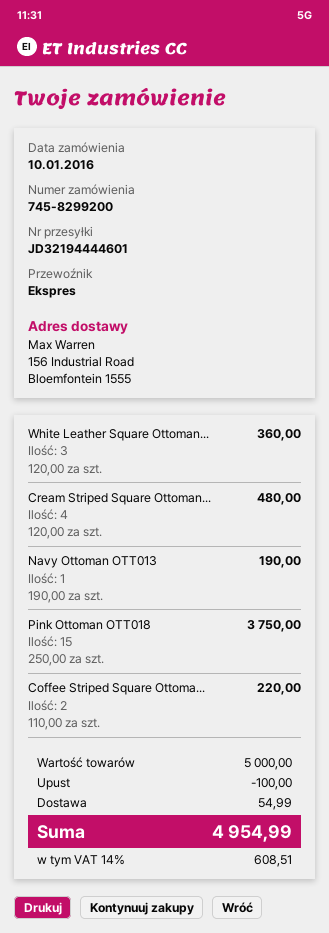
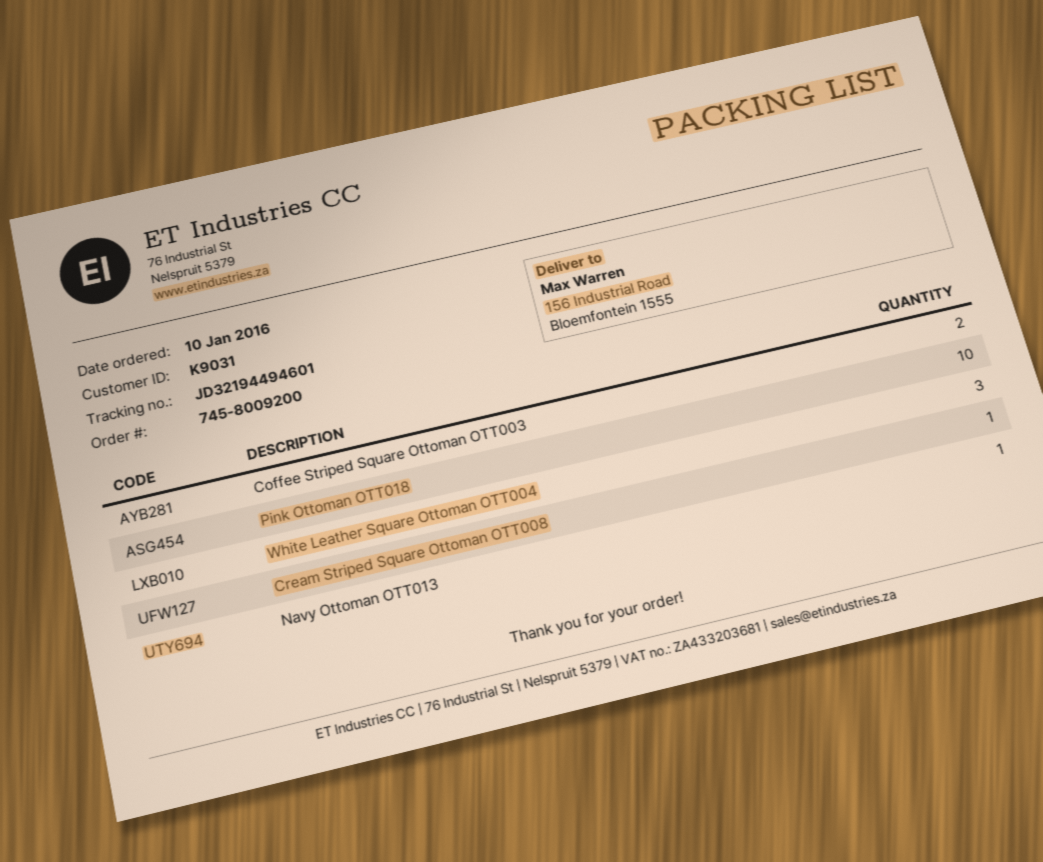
order number: 745-8299200 -> 745-8009200
tracking number: JD32194444601 -> JD32194494601
Cream Striped Square Ottoman...: 4 -> 1
Pink Ottoman OTT018: 15 -> 10

